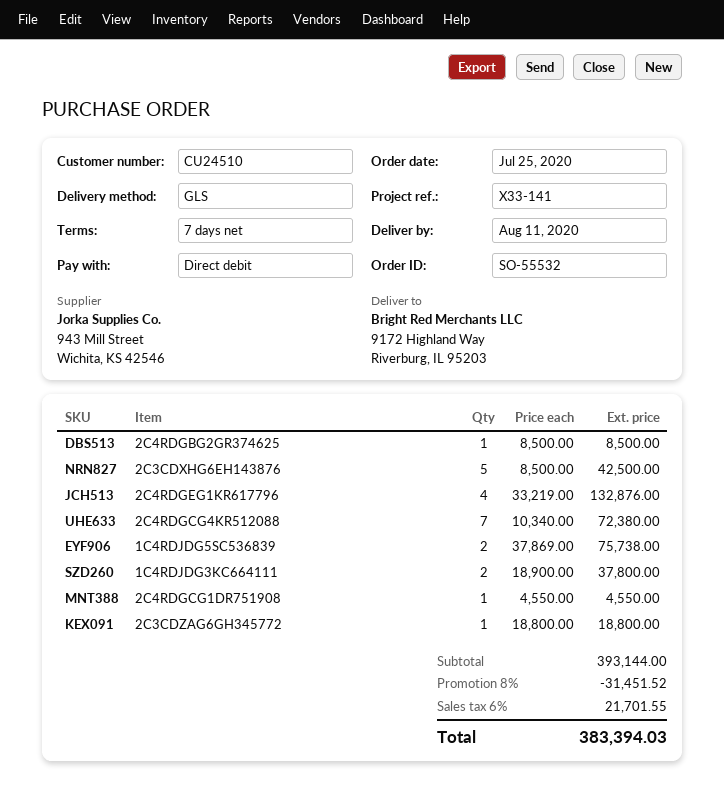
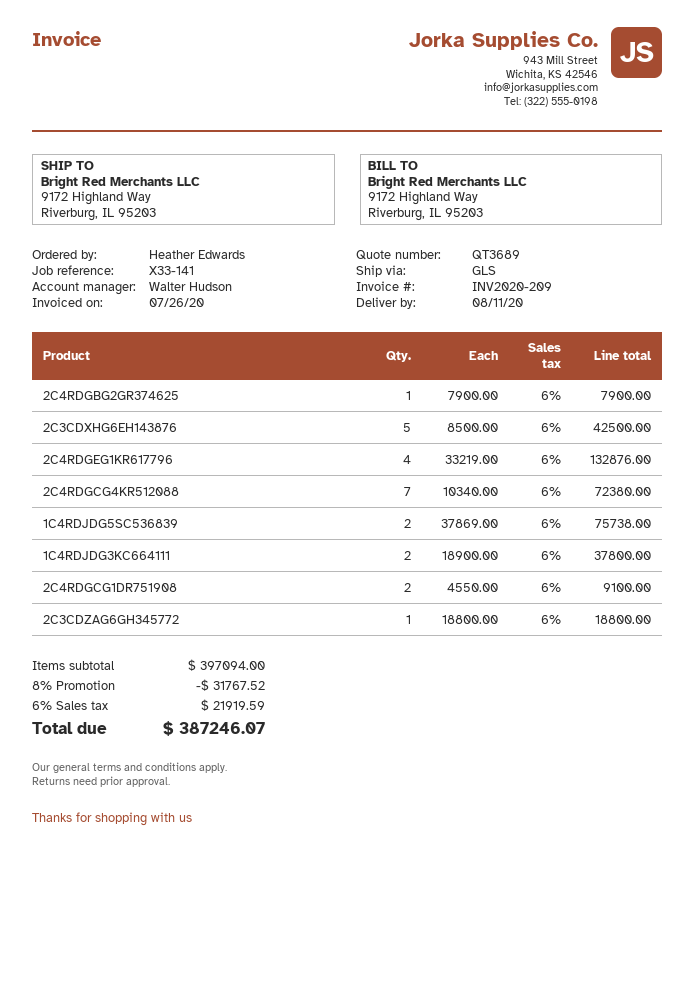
2C4RDGBG2GR374625: 1 x 8500.00 = 8500.00 -> 1 x 7900.00 = 7900.00
2C4RDGCG1DR751908: 1 x 4550.00 = 4550.00 -> 2 x 4550.00 = 9100.00
subtotal: 393144.00 -> 397094.00
discount: 8% = 31451.52 -> 8% = 31767.52
tax: 6% = 21701.55 -> 6% = 21919.59
total: 383394.03 -> 387246.07

